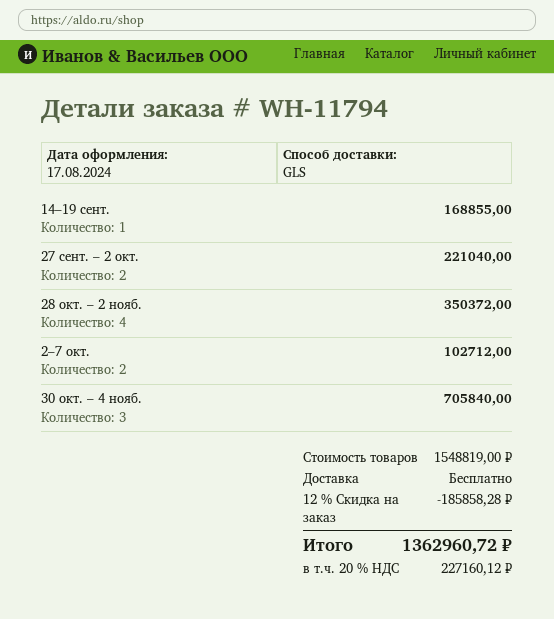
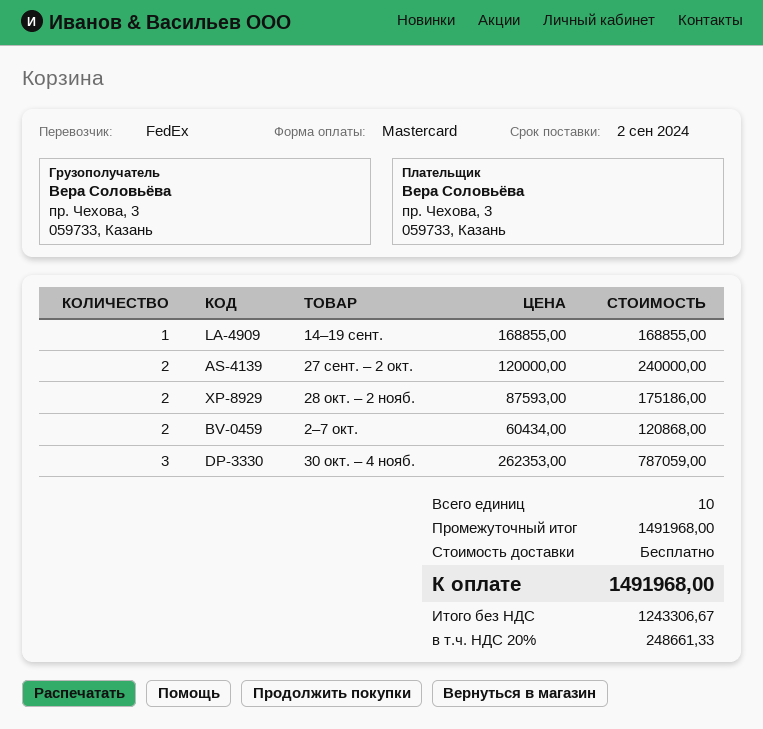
shipping method: GLS -> FedEx
27 сент. – 2 окт.: 2 for 221040.00 -> 2 for 240000.00
28 окт. – 2 нояб.: 4 for 350372.00 -> 2 for 175186.00
2–7 окт.: 2 for 102712.00 -> 2 for 120868.00
30 окт. – 4 нояб.: 3 for 705840.00 -> 3 for 787059.00
subtotal: 1548819.00 -> 1491968.00
discount: 12% = 185858.28 -> none
tax: 20% = 227160.12 -> 20% = 248661.33
total: 1362960.72 -> 1491968.00

